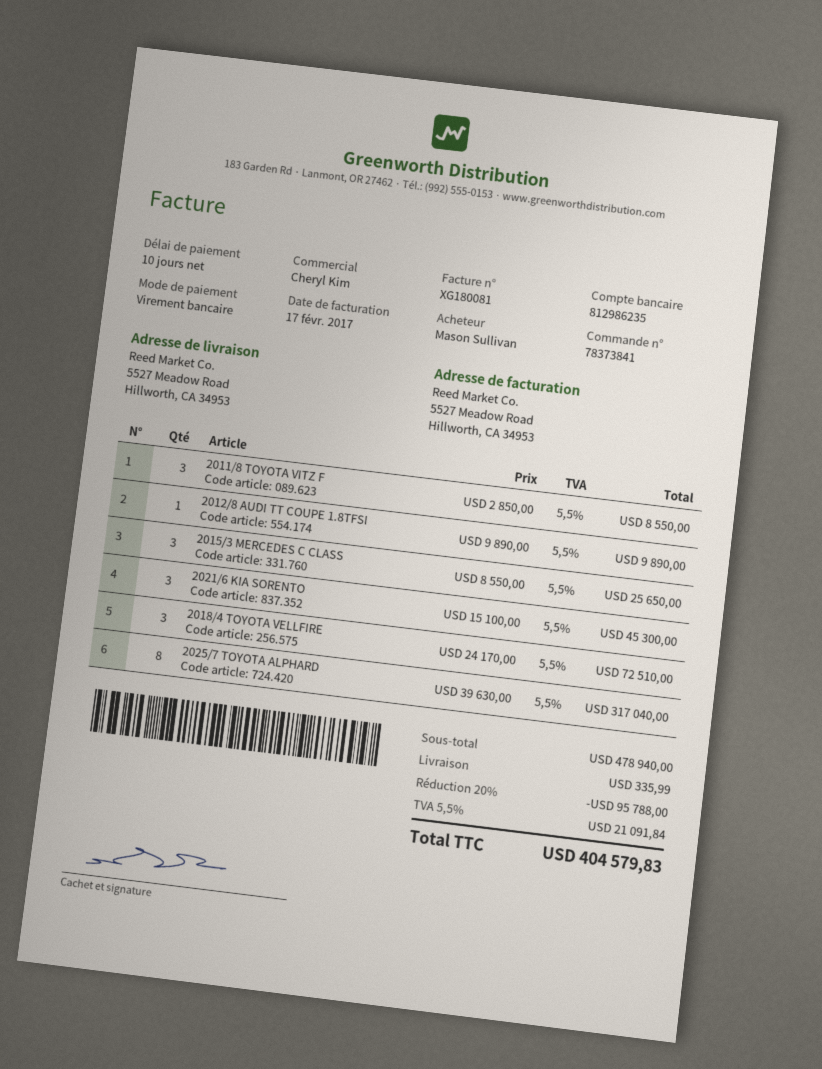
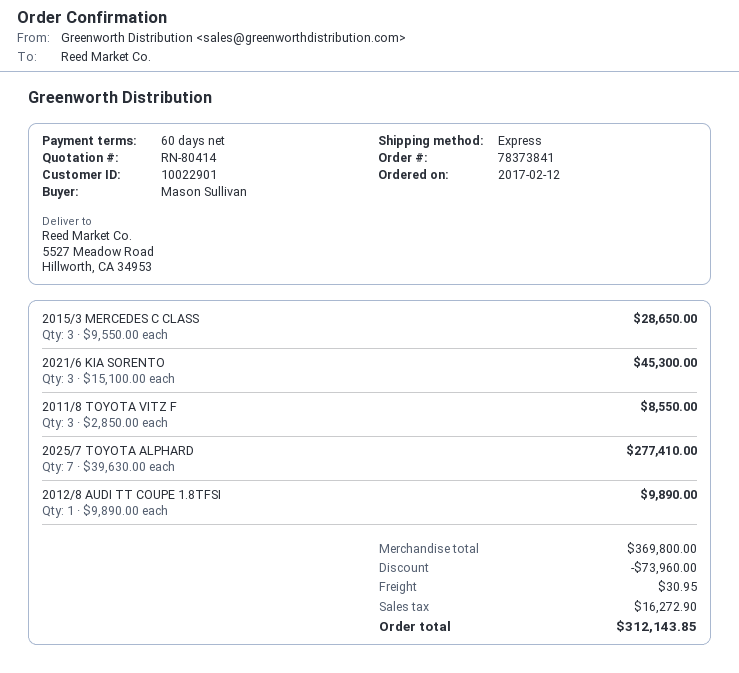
payment terms: 10 days -> 60 days
2015/3 MERCEDES C CLASS: 3 x 8550.00 = 25650.00 -> 3 x 9550.00 = 28650.00
2018/4 TOYOTA VELLFIRE: 3 x 24170.00 = 72510.00 -> none
2025/7 TOYOTA ALPHARD: 8 x 39630.00 = 317040.00 -> 7 x 39630.00 = 277410.00
subtotal: 478940.00 -> 369800.00
discount: 95788.00 -> 73960.00
shipping: 335.99 -> 30.95
tax: 21091.84 -> 16272.90
total: 404579.83 -> 312143.85

